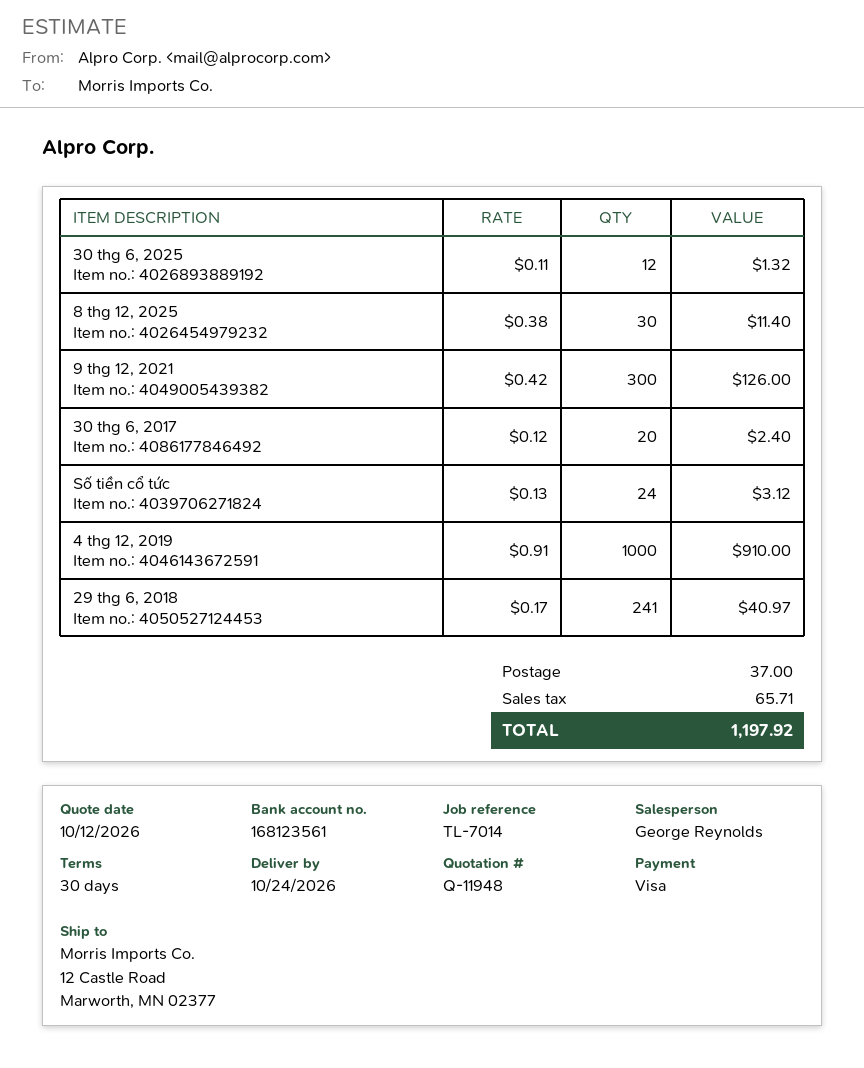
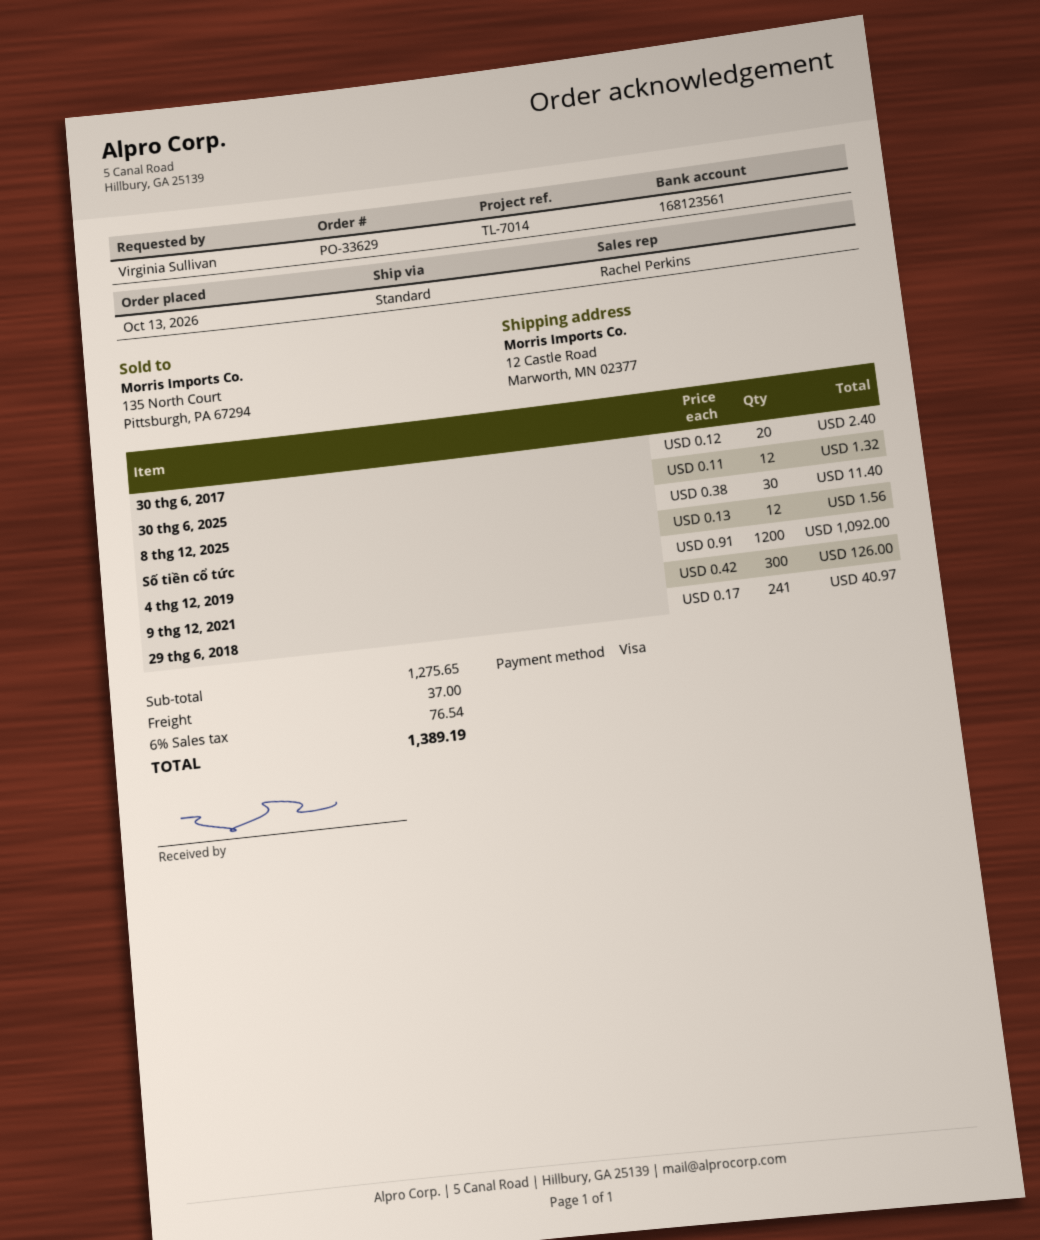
sales rep: George Reynolds -> Rachel Perkins
Số tiền cổ tức: 24 x 0.13 = 3.12 -> 12 x 0.13 = 1.56
4 thg 12, 2019: 1000 x 0.91 = 910.00 -> 1200 x 0.91 = 1092.00
tax: 65.71 -> 76.54
total: 1197.92 -> 1389.19

